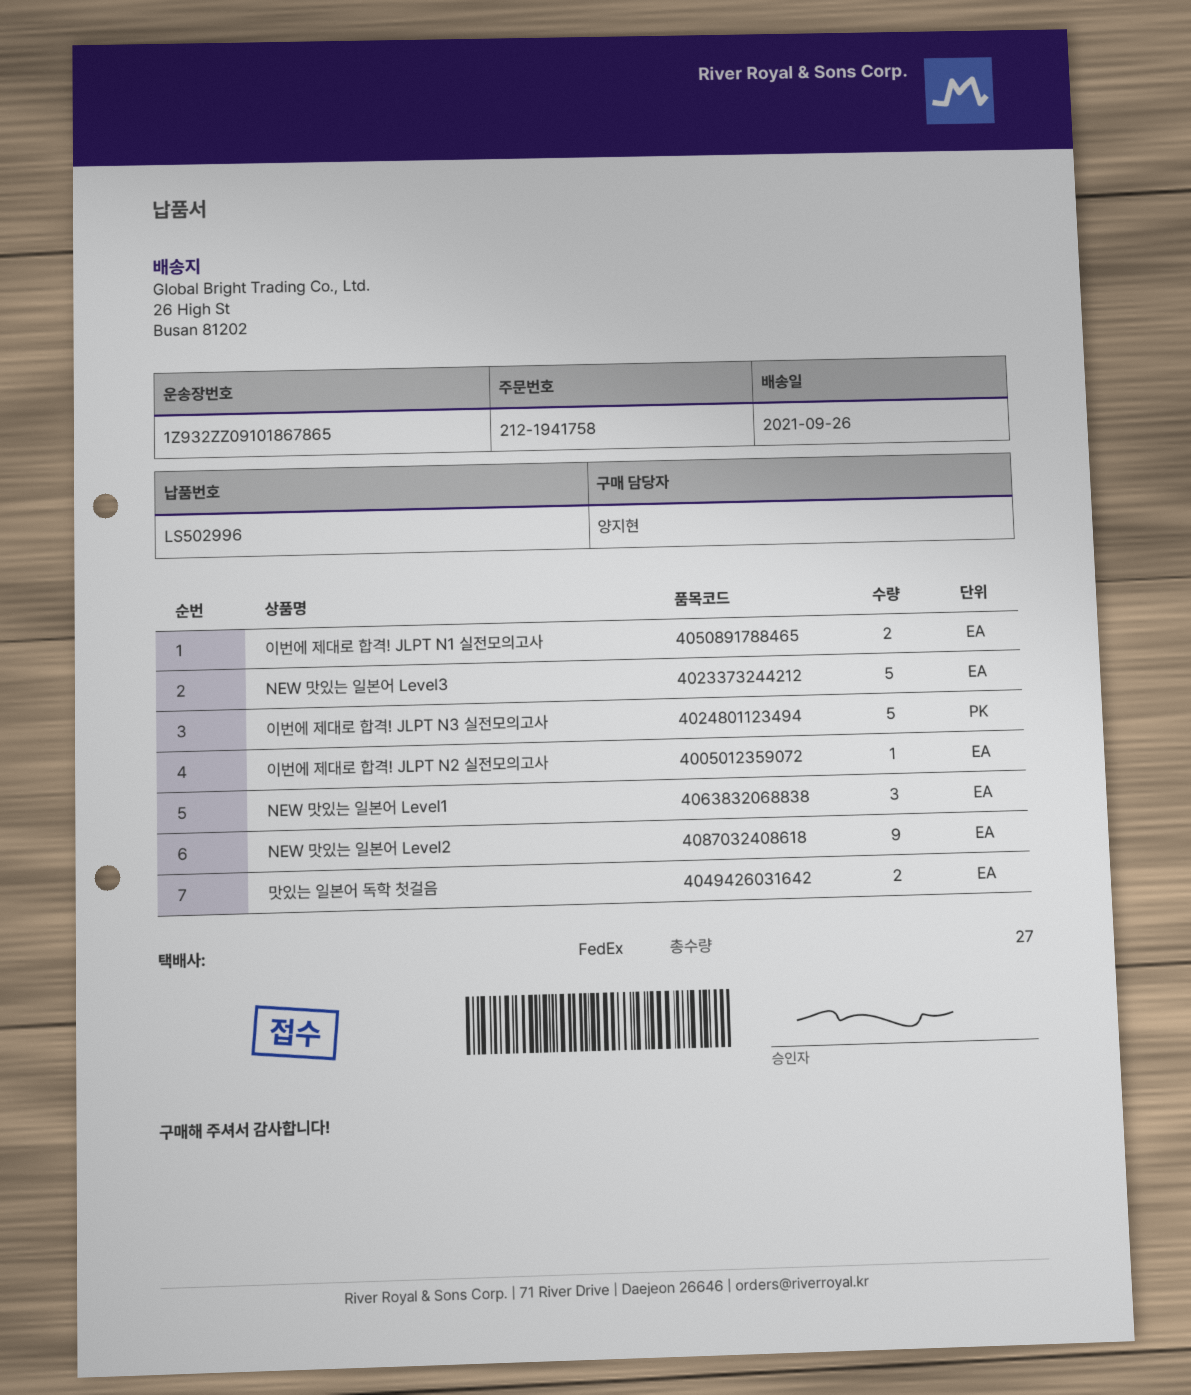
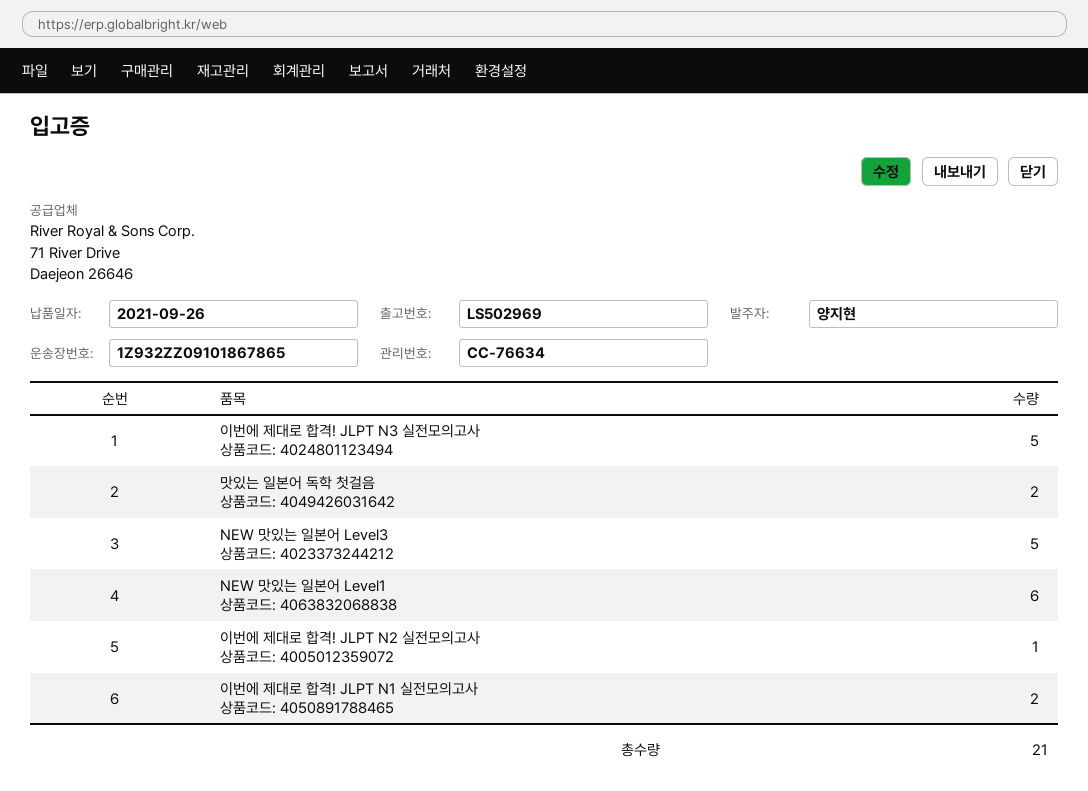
delivery note number: LS502996 -> LS502969
NEW 맛있는 일본어 Level1: 3 -> 6
NEW 맛있는 일본어 Level2: 9 -> none
total quantity: 27 -> 21

